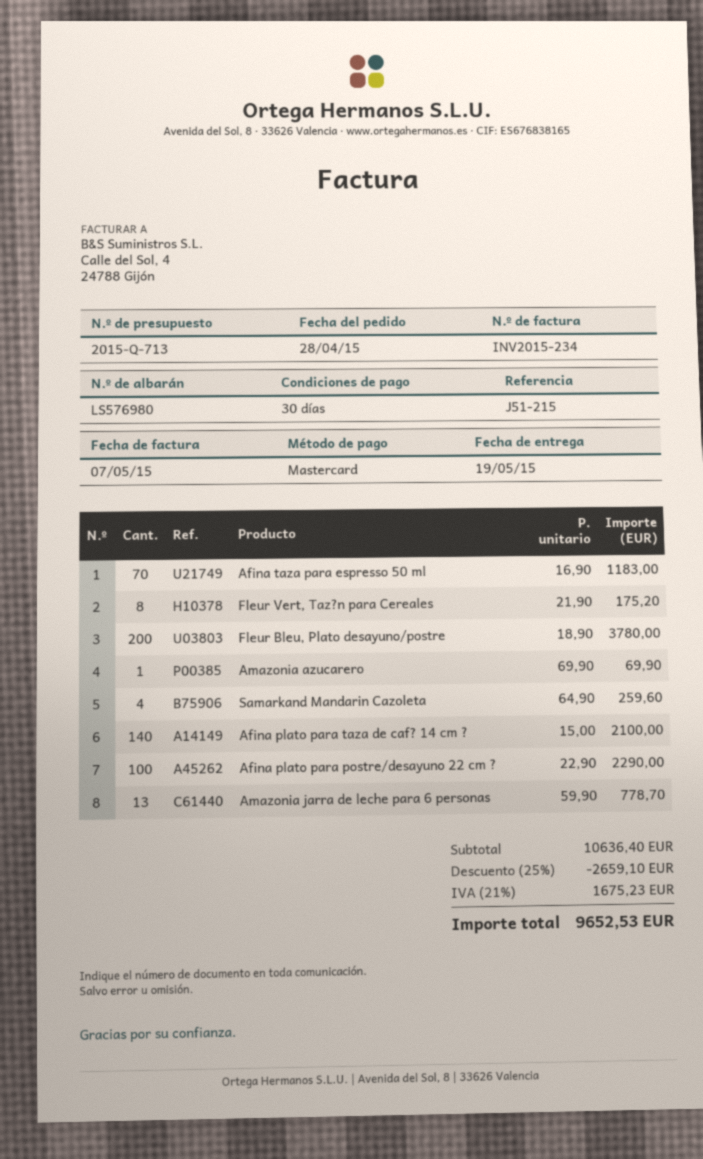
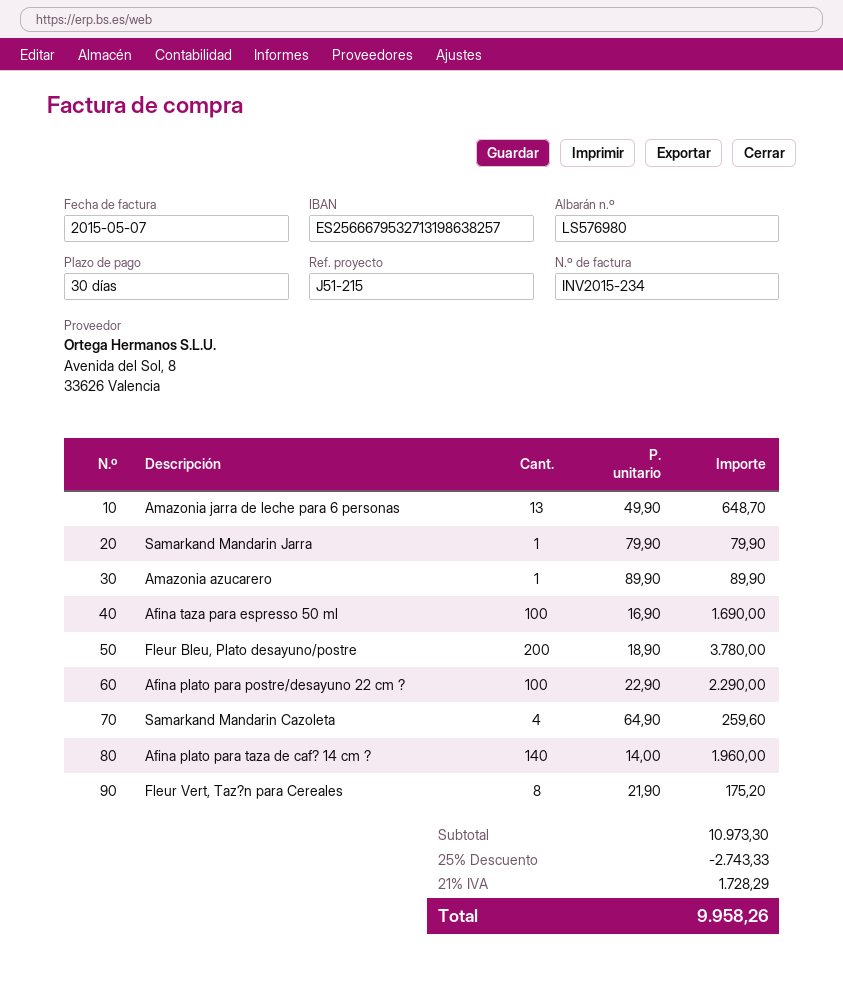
Afina taza para espresso 50 ml: 70 x 16.90 = 1183.00 -> 100 x 16.90 = 1690.00
Amazonia azucarero: 1 x 69.90 = 69.90 -> 1 x 89.90 = 89.90
Afina plato para taza de caf? 14 cm ?: 140 x 15.00 = 2100.00 -> 140 x 14.00 = 1960.00
Amazonia jarra de leche para 6 personas: 13 x 59.90 = 778.70 -> 13 x 49.90 = 648.70
Samarkand Mandarin Jarra: none -> 1 x 79.90 = 79.90
subtotal: 10636.40 -> 10973.30
discount: 25% = 2659.10 -> 25% = 2743.33
tax: 21% = 1675.23 -> 21% = 1728.29
total: 9652.53 -> 9958.26

